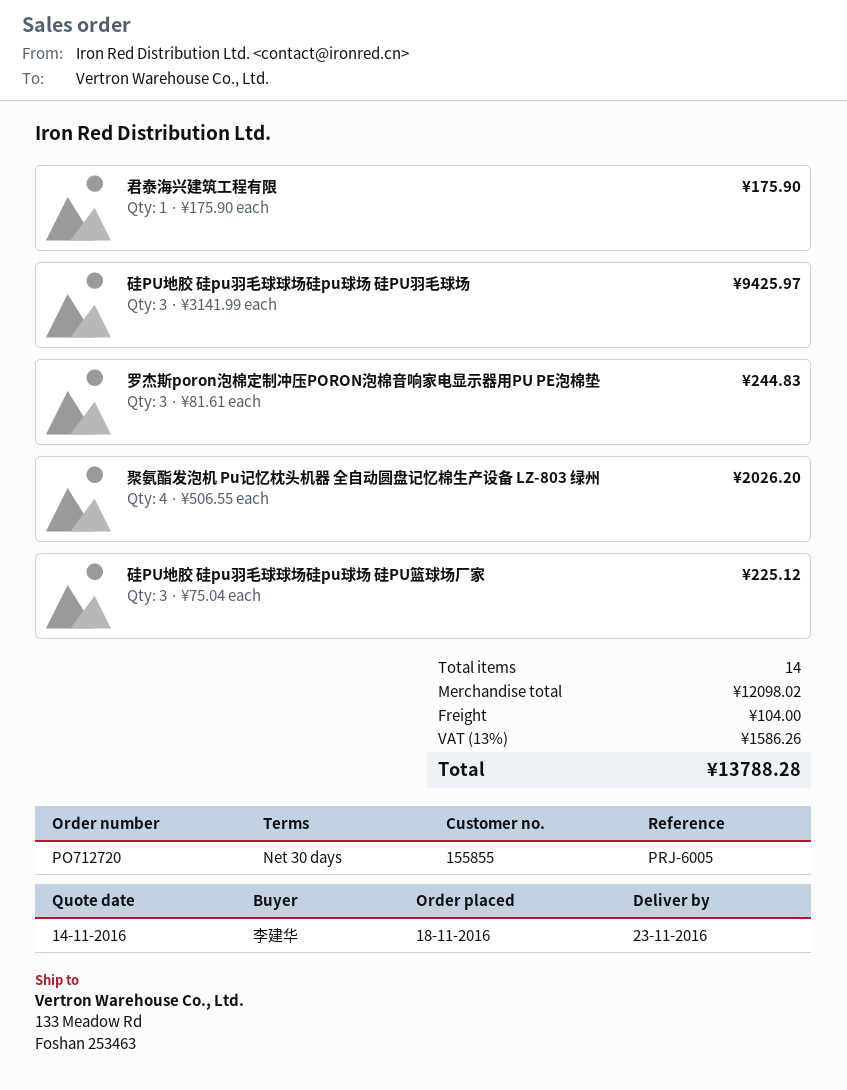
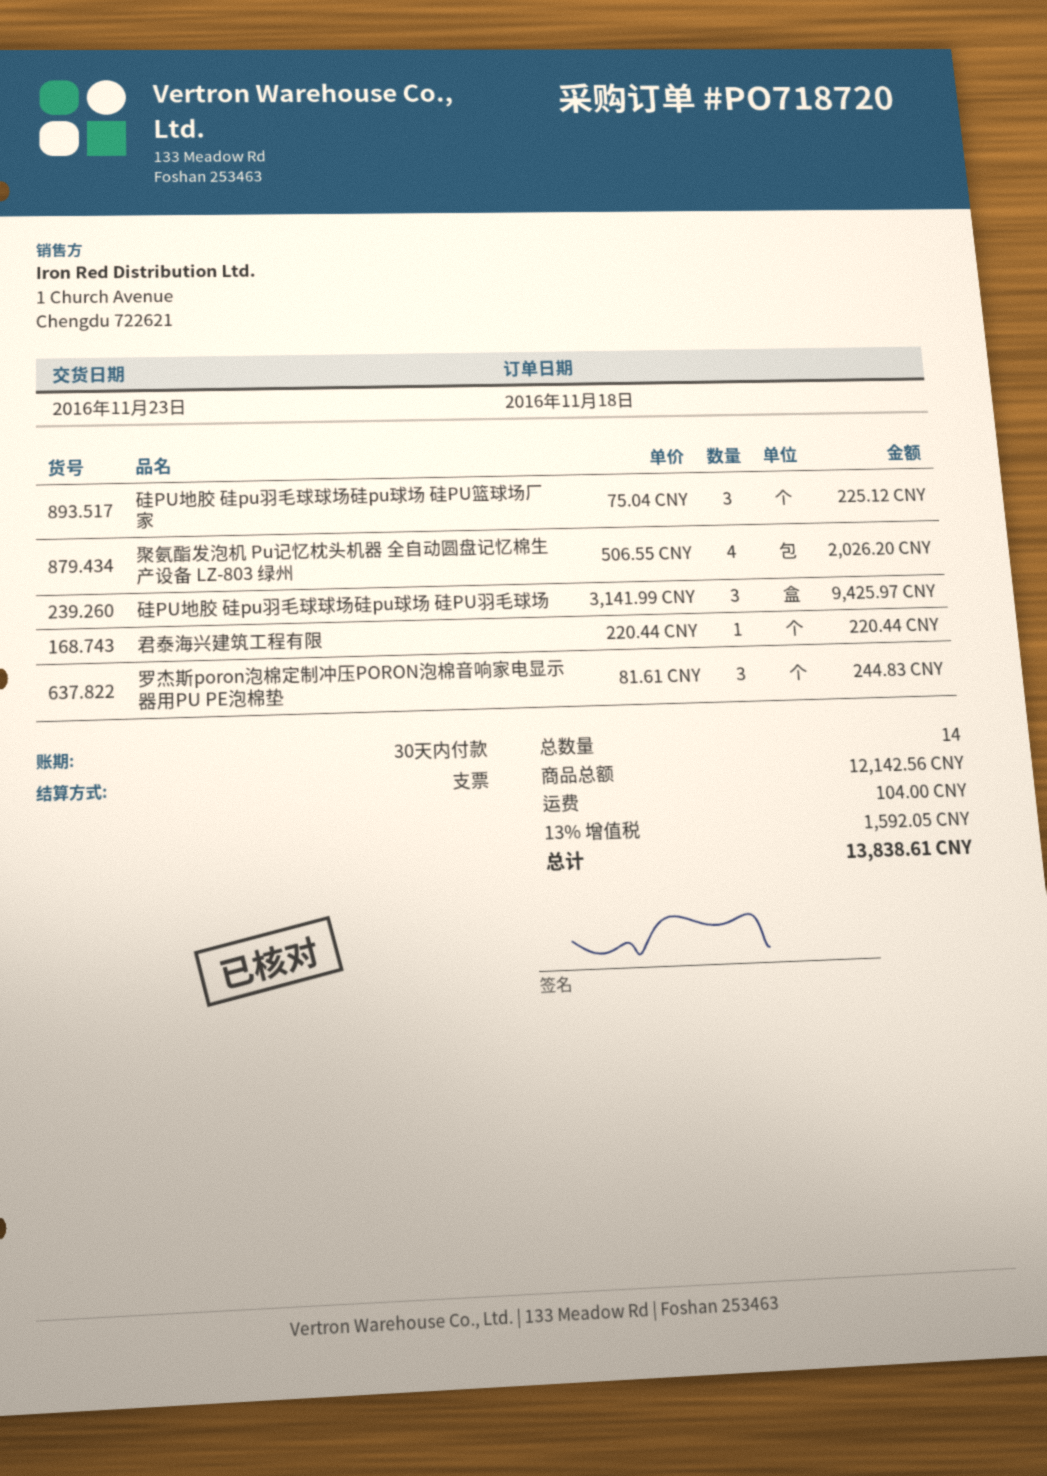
order number: PO712720 -> PO718720
君泰海兴建筑工程有限: 1 x 175.90 = 175.90 -> 1 x 220.44 = 220.44
subtotal: 12098.02 -> 12142.56
tax: 13% = 1586.26 -> 13% = 1592.05
total: 13788.28 -> 13838.61

